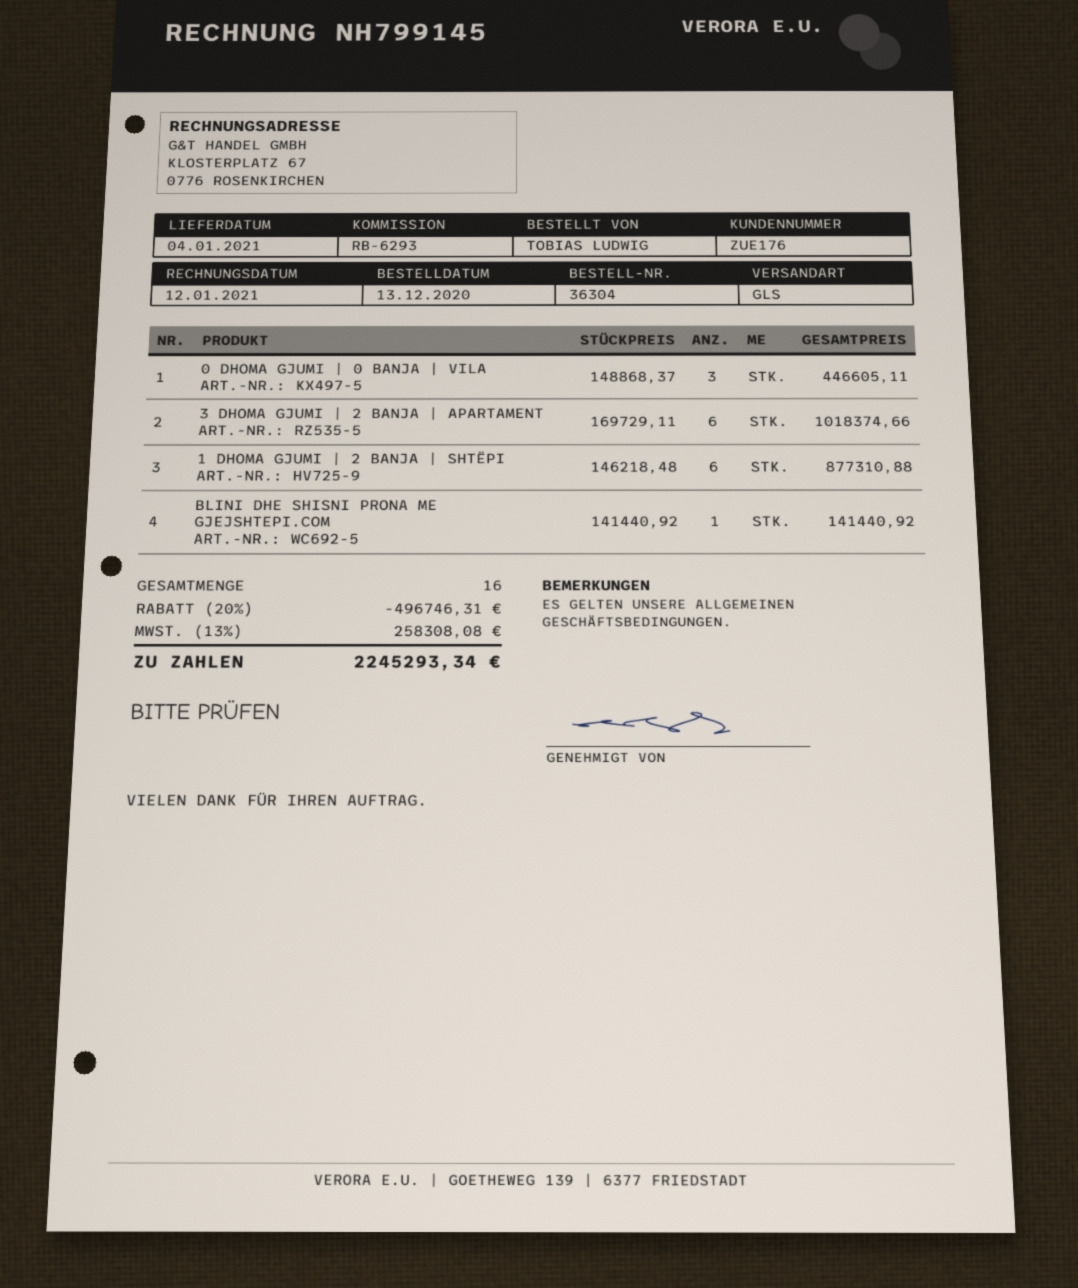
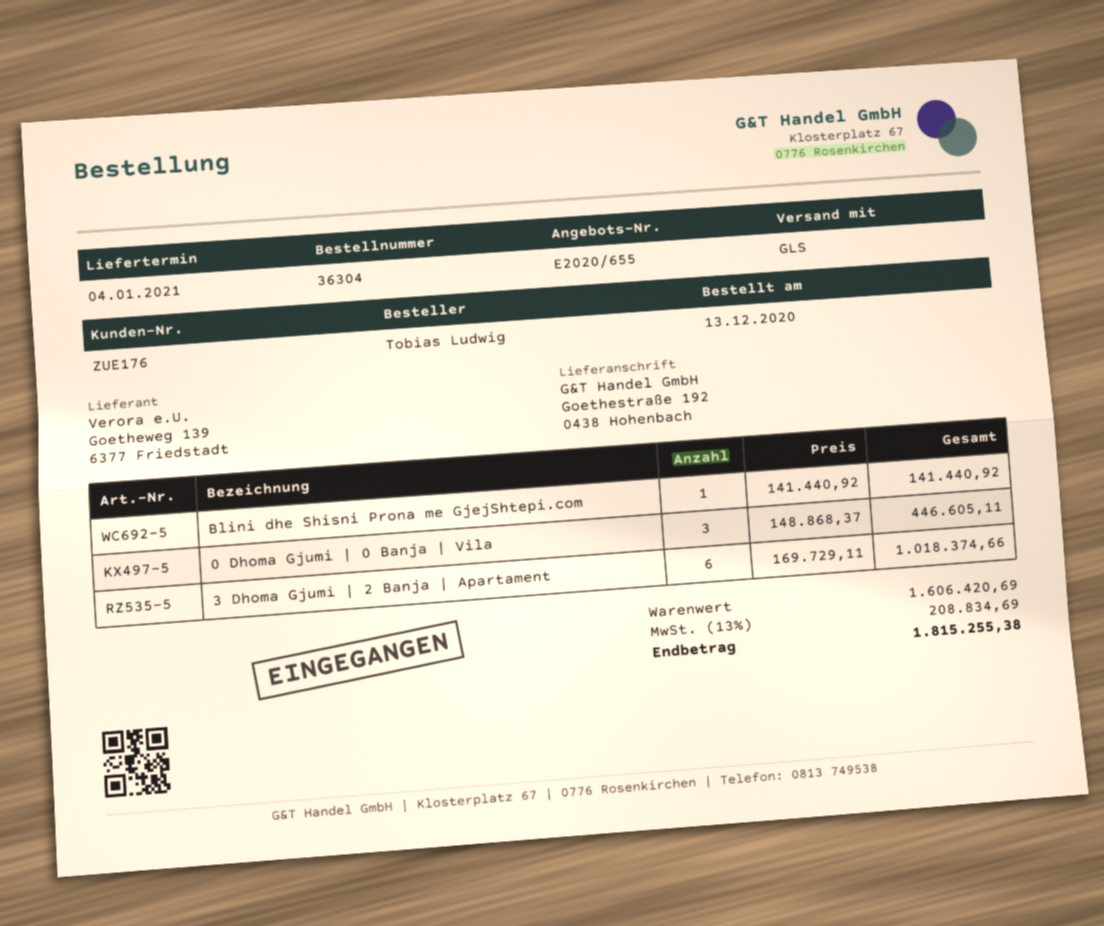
1 DHOMA GJUMI | 2 BANJA | SHTËPI: 6 x 146218.48 = 877310.88 -> none
discount: 20% = 496746.31 -> none
tax: 13% = 258308.08 -> 13% = 208834.69
total: 2245293.34 -> 1815255.38

